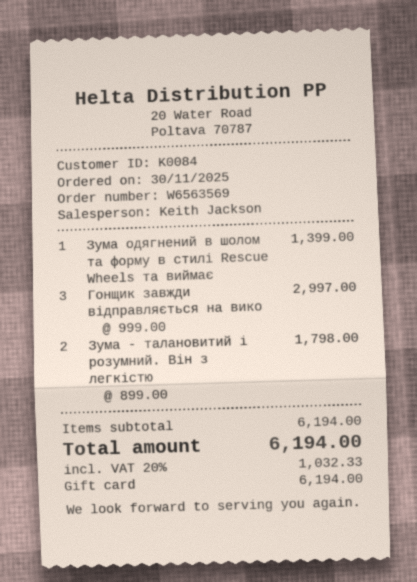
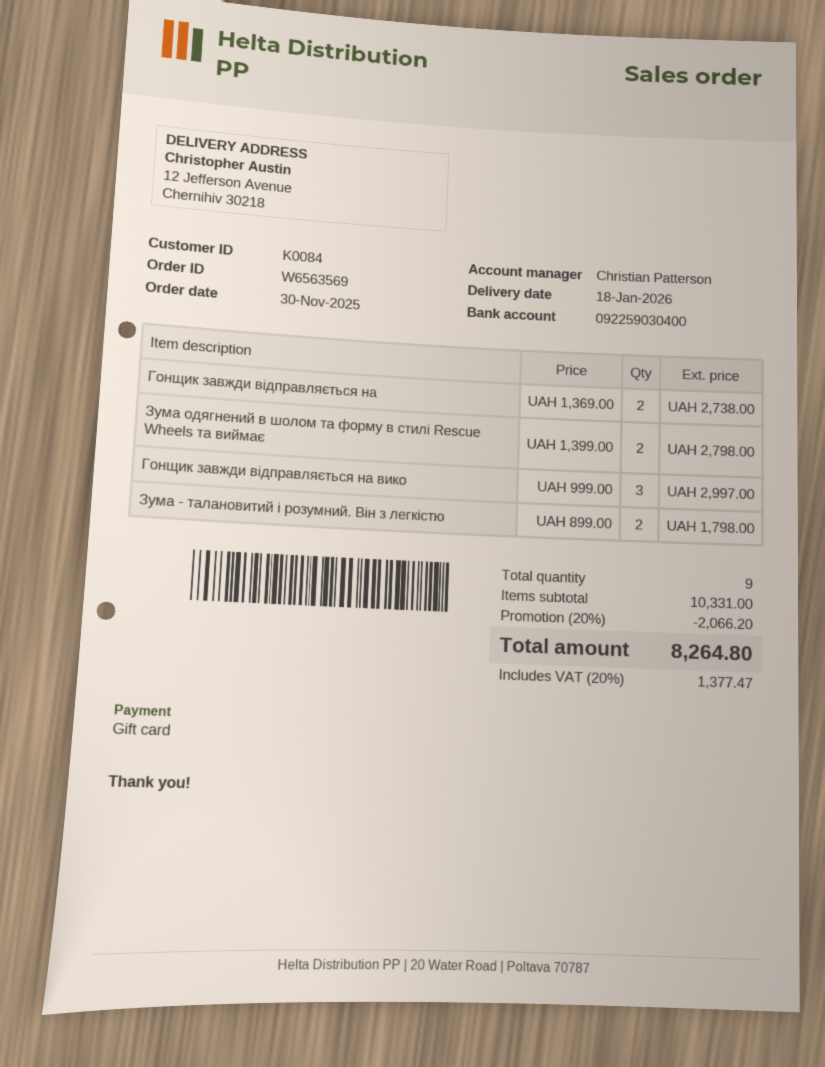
sales rep: Keith Jackson -> Christian Patterson
Зума одягнений в шолом та форму в стилі Rescue Wheels та виймає: 1 x 1399.00 = 1399.00 -> 2 x 1399.00 = 2798.00
Гонщик завжди відправляється на: none -> 2 x 1369.00 = 2738.00
subtotal: 6194.00 -> 10331.00
discount: none -> 20% = 2066.20
tax: 20% = 1032.33 -> 20% = 1377.47
total: 6194.00 -> 8264.80

